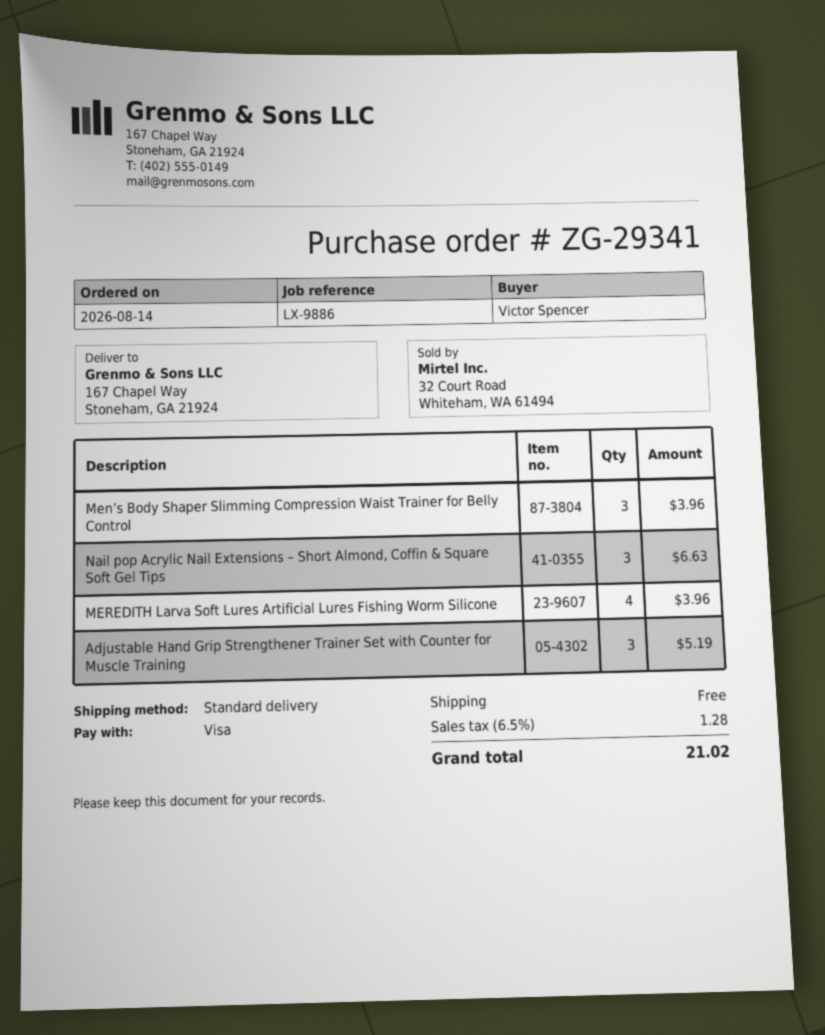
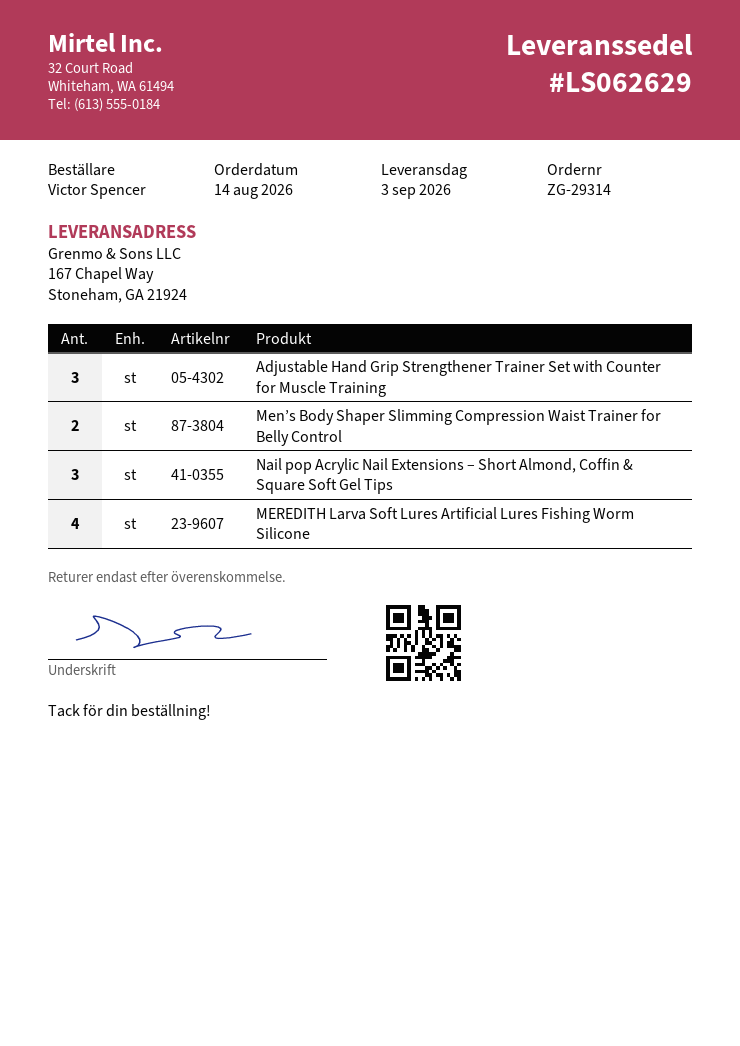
order number: ZG-29341 -> ZG-29314
Men’s Body Shaper Slimming Compression Waist Trainer for Belly Control: 3 -> 2

